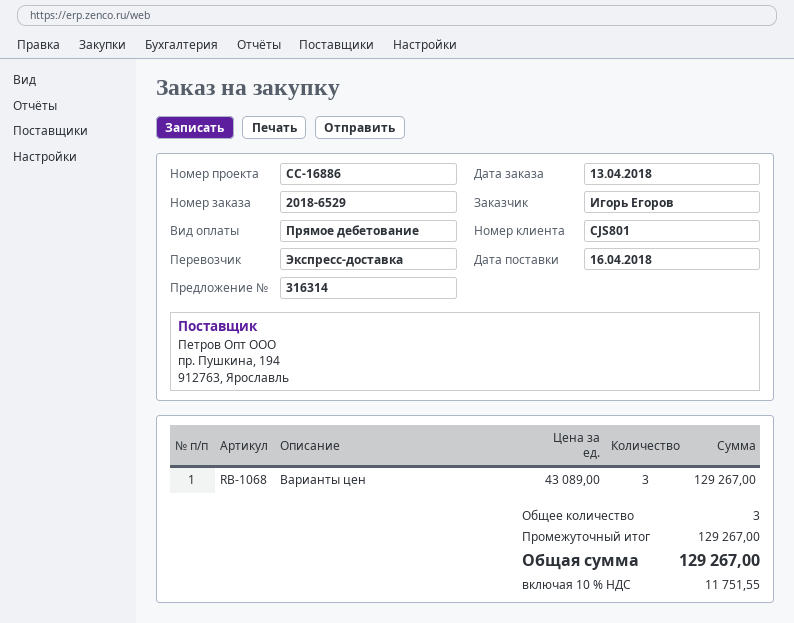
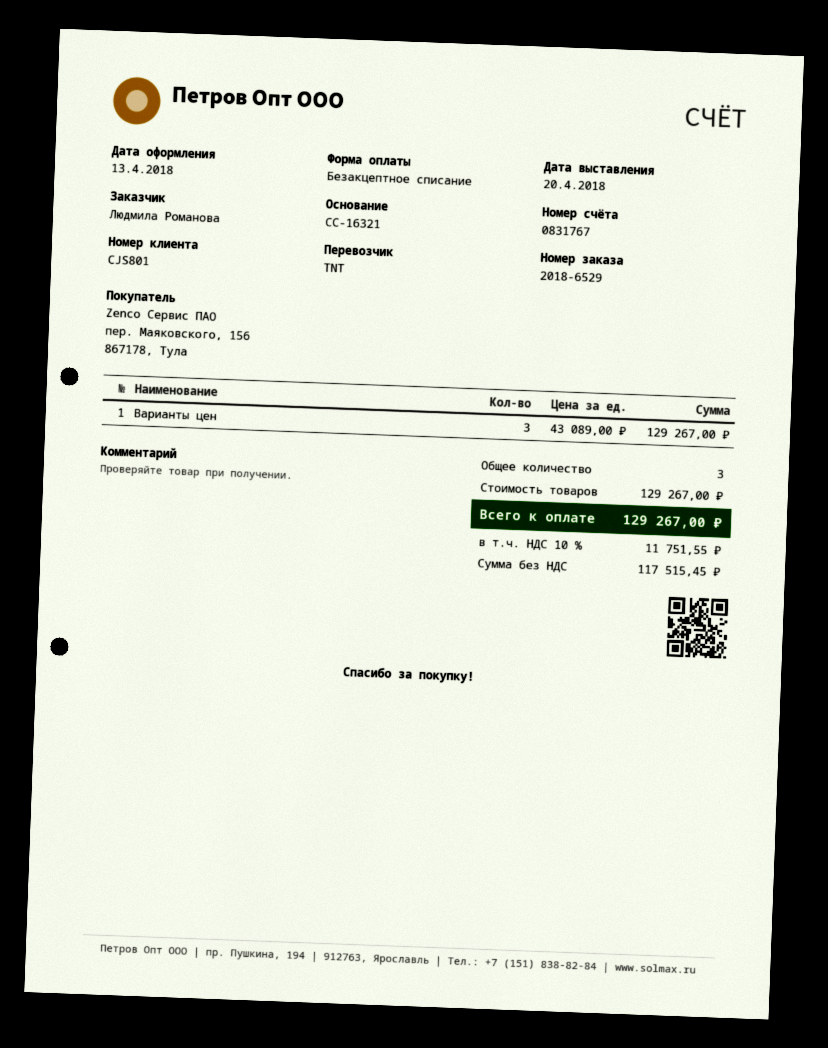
reference: CC-16886 -> CC-16321
ordered by: Игорь Егоров -> Людмила Романова
shipping method: express -> TNT

